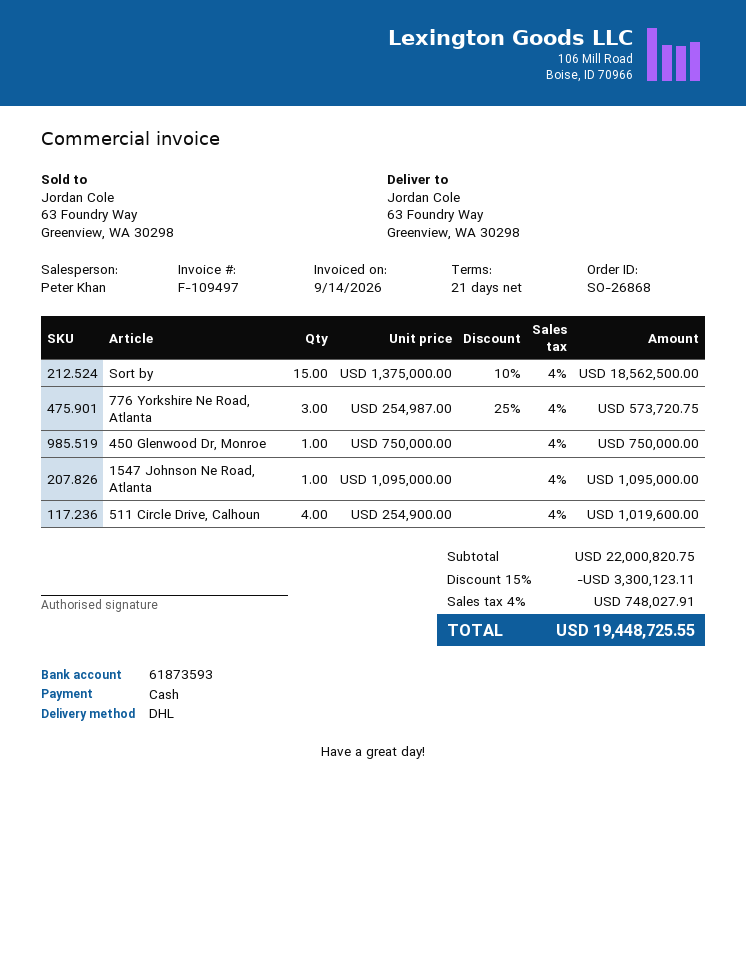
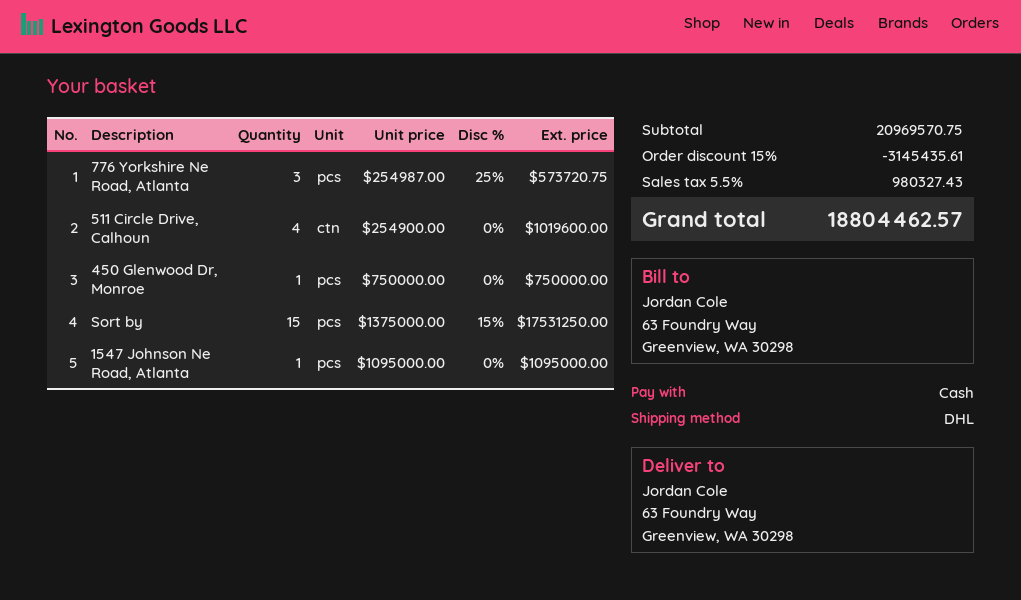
Sort by: 15 x 1375000.00 - 10% = 18562500.00 -> 15 x 1375000.00 - 15% = 17531250.00
subtotal: 22000820.75 -> 20969570.75
discount: 15% = 3300123.11 -> 15% = 3145435.61
tax: 4% = 748027.91 -> 5.5% = 980327.43
total: 19448725.55 -> 18804462.57

